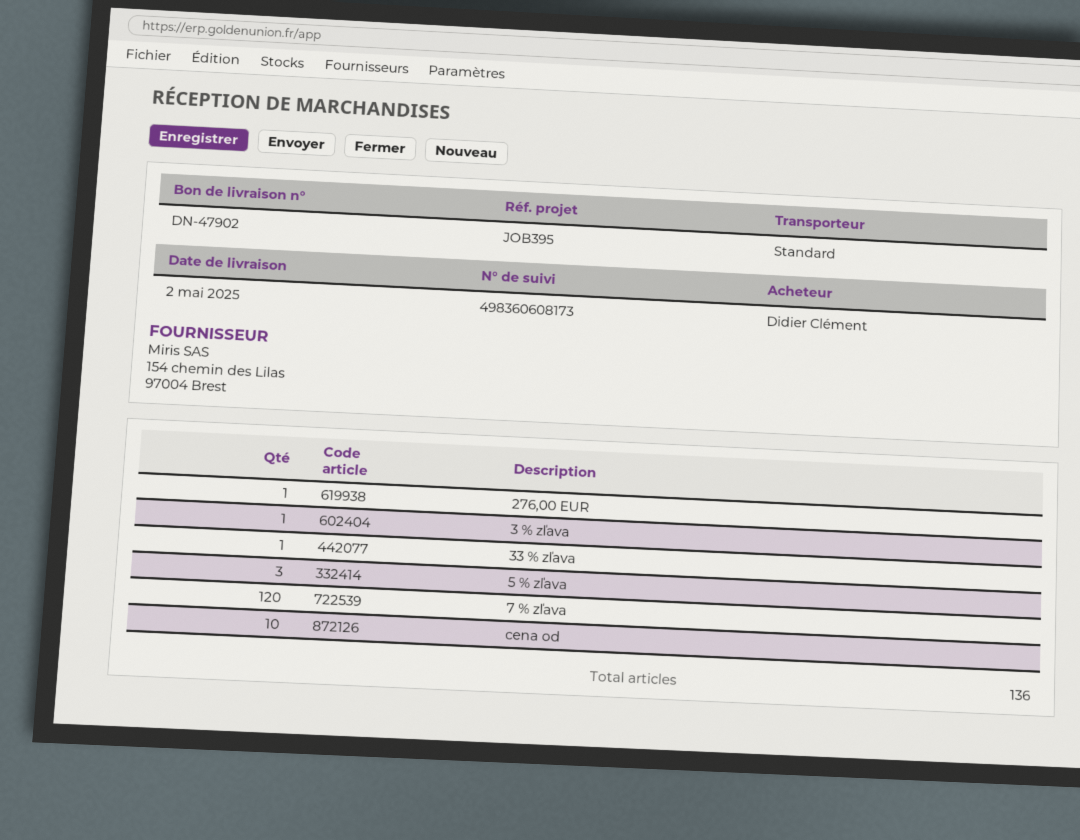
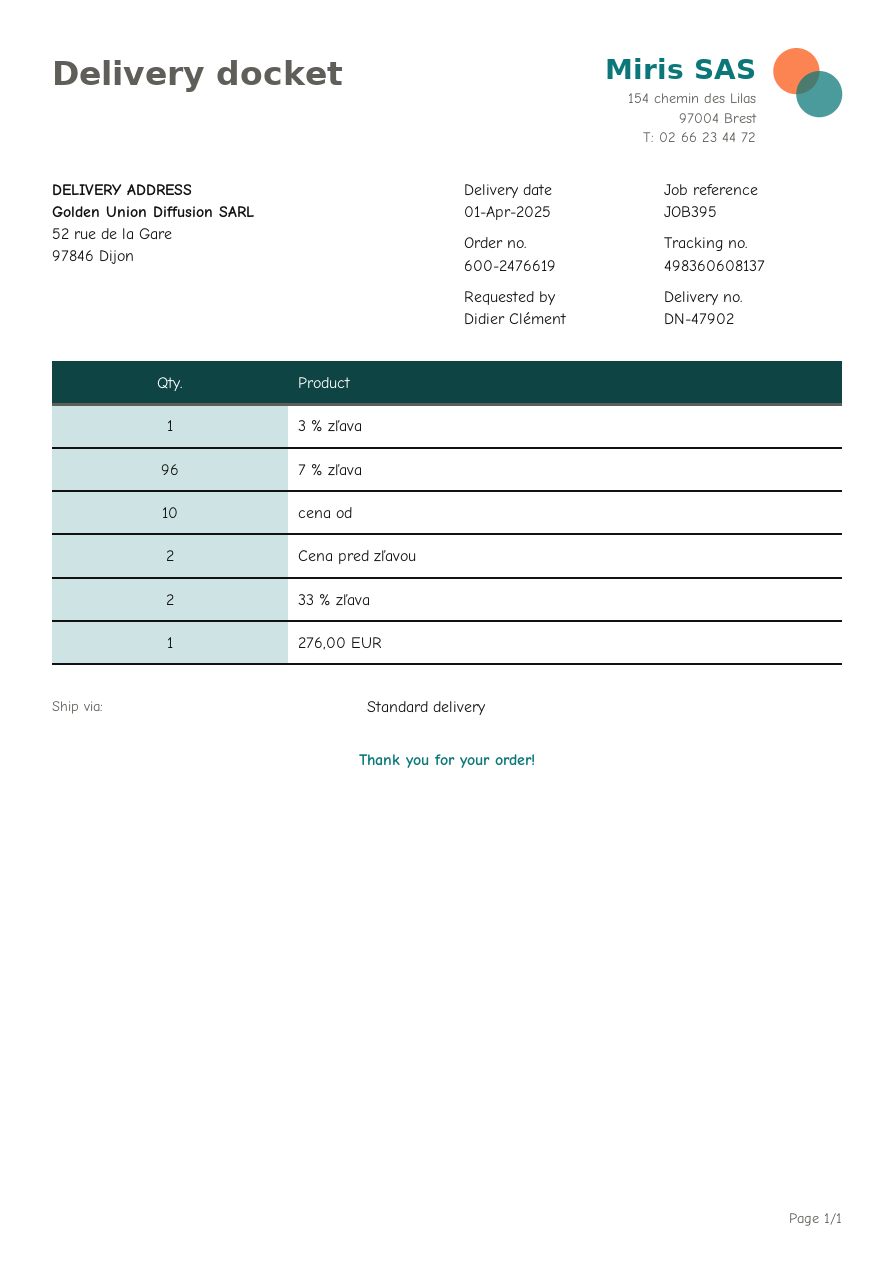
delivery date: 2025-05-02 -> 2025-04-01
tracking number: 498360608173 -> 498360608137
33 % zľava: 1 -> 2
5 % zľava: 3 -> none
7 % zľava: 120 -> 96
Cena pred zľavou: none -> 2

